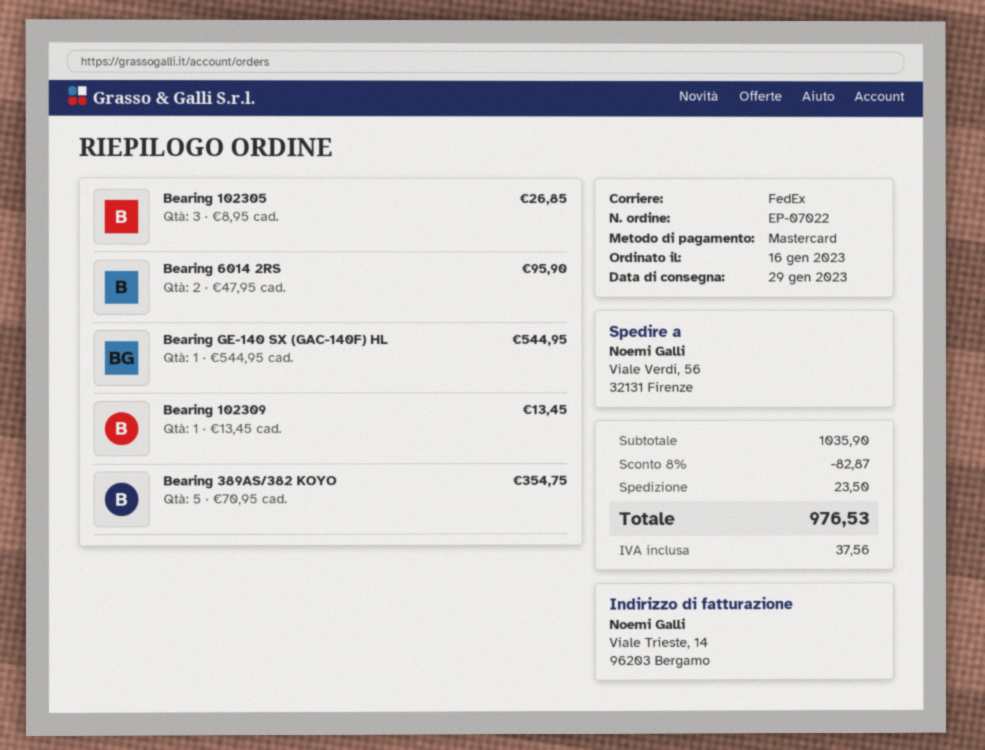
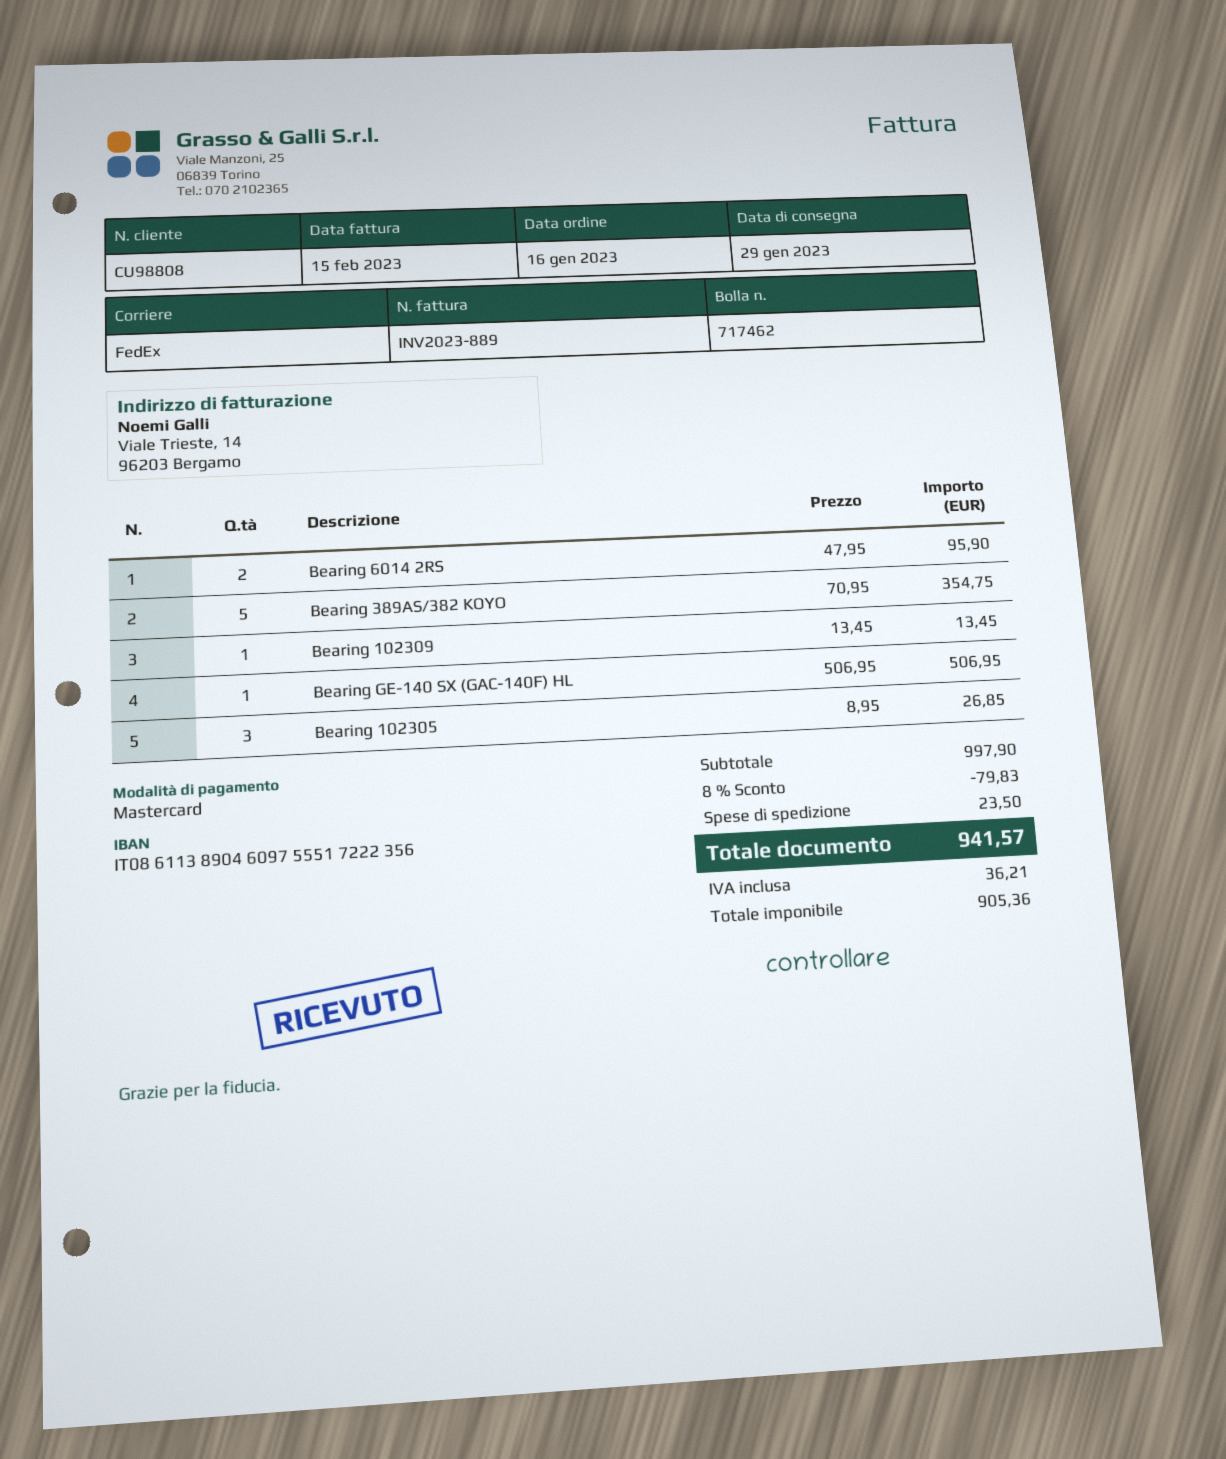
Bearing GE-140 SX (GAC-140F) HL: 1 x 544.95 = 544.95 -> 1 x 506.95 = 506.95
subtotal: 1035.90 -> 997.90
discount: 8% = 82.87 -> 8% = 79.83
tax: 37.56 -> 36.21
total: 976.53 -> 941.57

